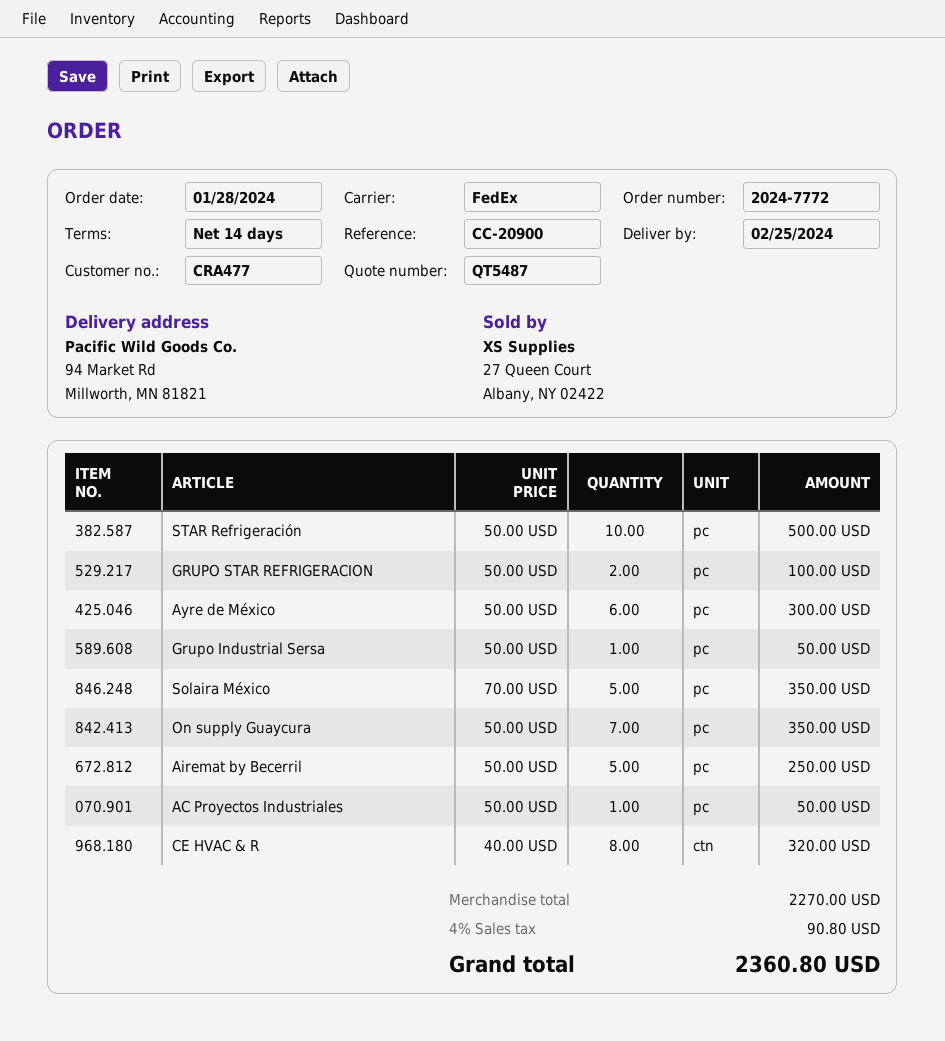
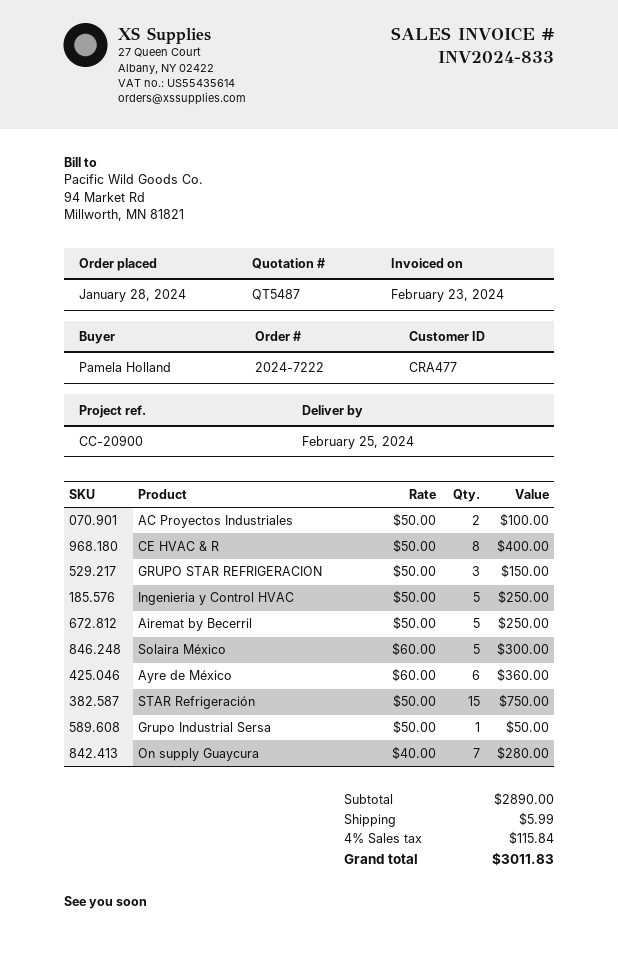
order number: 2024-7772 -> 2024-7222
STAR Refrigeración: 10 x 50.00 = 500.00 -> 15 x 50.00 = 750.00
GRUPO STAR REFRIGERACION: 2 x 50.00 = 100.00 -> 3 x 50.00 = 150.00
Ayre de México: 6 x 50.00 = 300.00 -> 6 x 60.00 = 360.00
Solaira México: 5 x 70.00 = 350.00 -> 5 x 60.00 = 300.00
On supply Guaycura: 7 x 50.00 = 350.00 -> 7 x 40.00 = 280.00
AC Proyectos Industriales: 1 x 50.00 = 50.00 -> 2 x 50.00 = 100.00
CE HVAC & R: 8 x 40.00 = 320.00 -> 8 x 50.00 = 400.00
Ingenieria y Control HVAC: none -> 5 x 50.00 = 250.00
subtotal: 2270.00 -> 2890.00
shipping: none -> 5.99
tax: 4% = 90.80 -> 4% = 115.84
total: 2360.80 -> 3011.83

